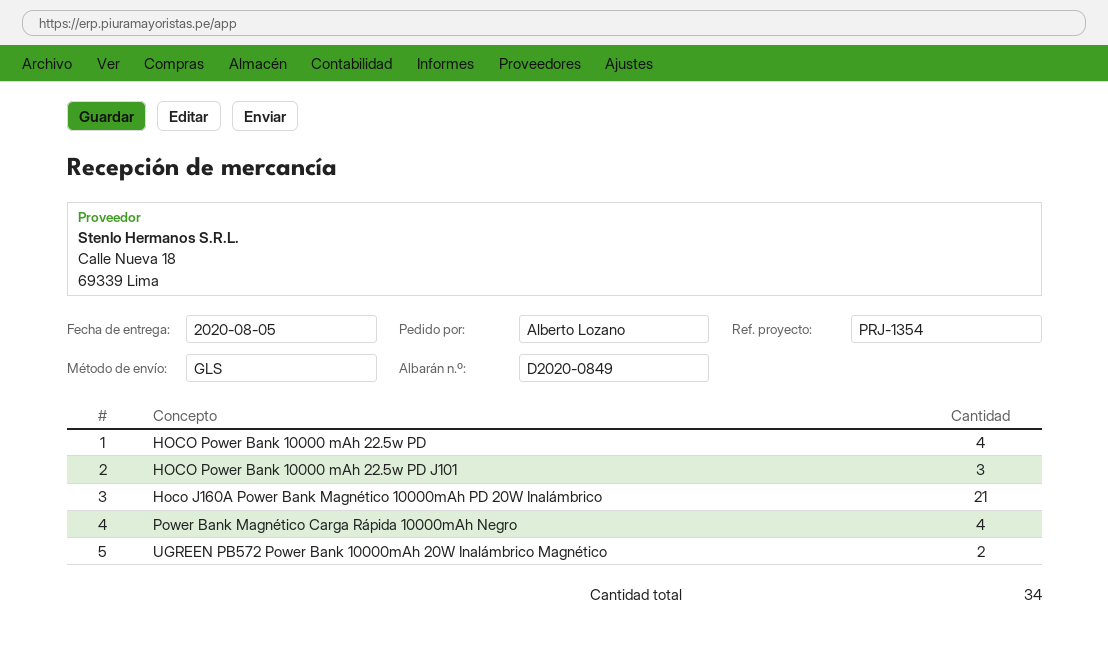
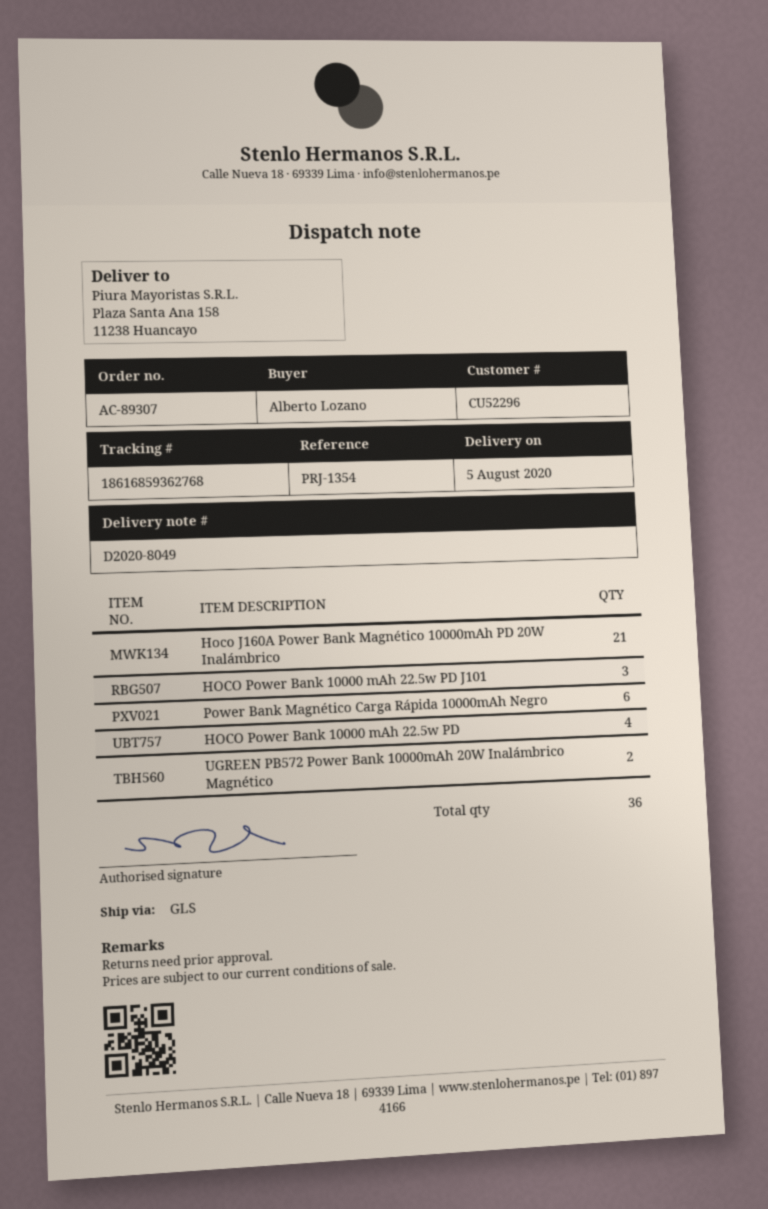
delivery note number: D2020-0849 -> D2020-8049
Power Bank Magnético Carga Rápida 10000mAh Negro: 4 -> 6
total quantity: 34 -> 36

